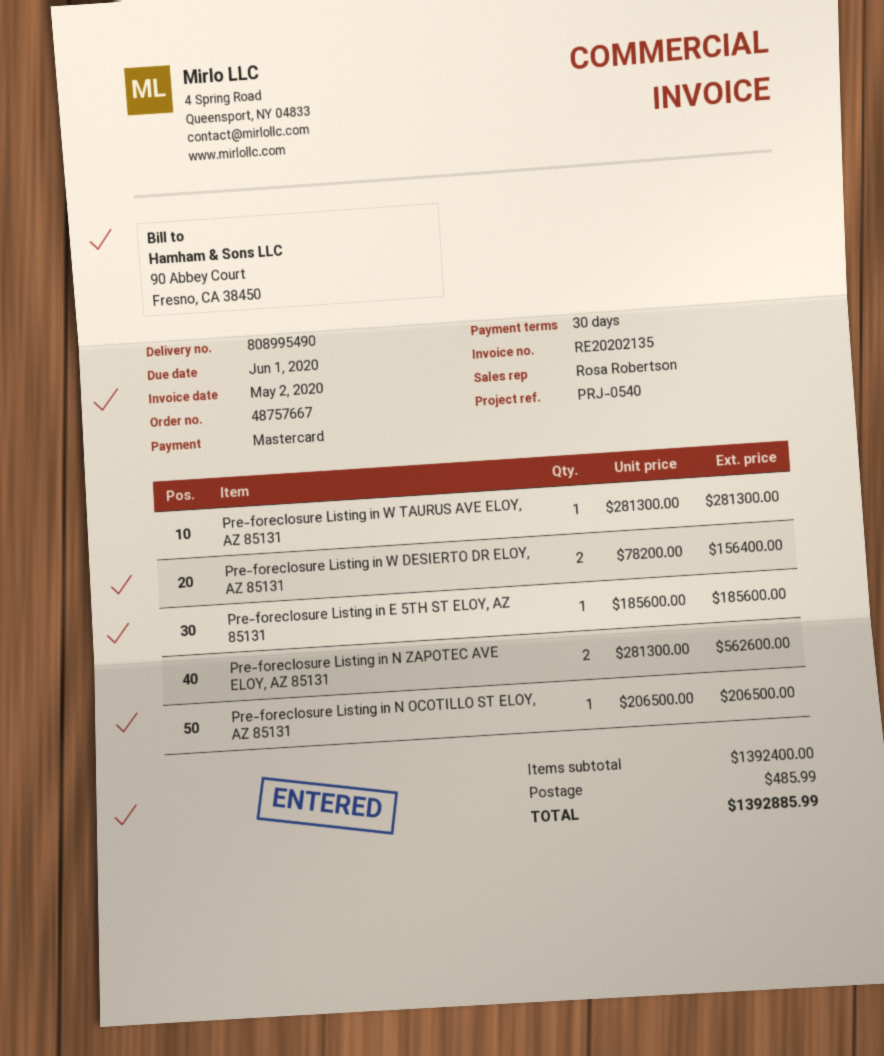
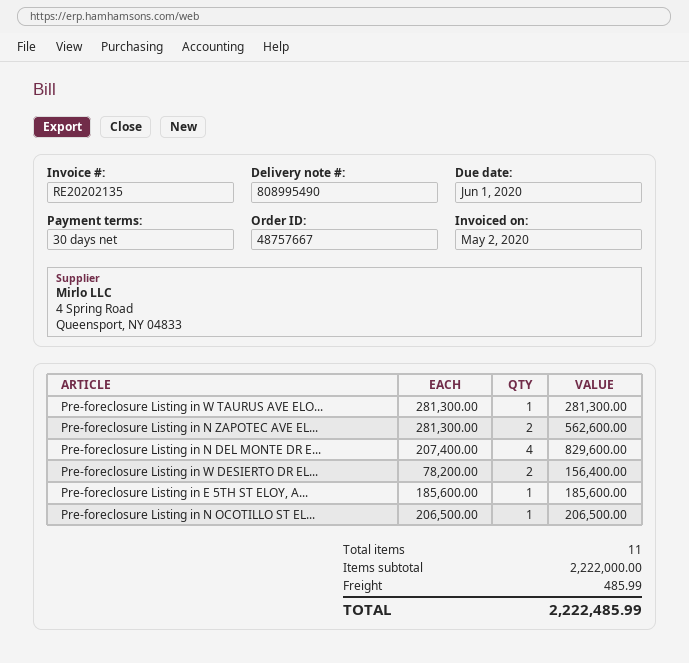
Pre-foreclosure Listing in N DEL MONTE DR E...: none -> 4 x 207400.00 = 829600.00
subtotal: 1392400.00 -> 2222000.00
total: 1392885.99 -> 2222485.99

